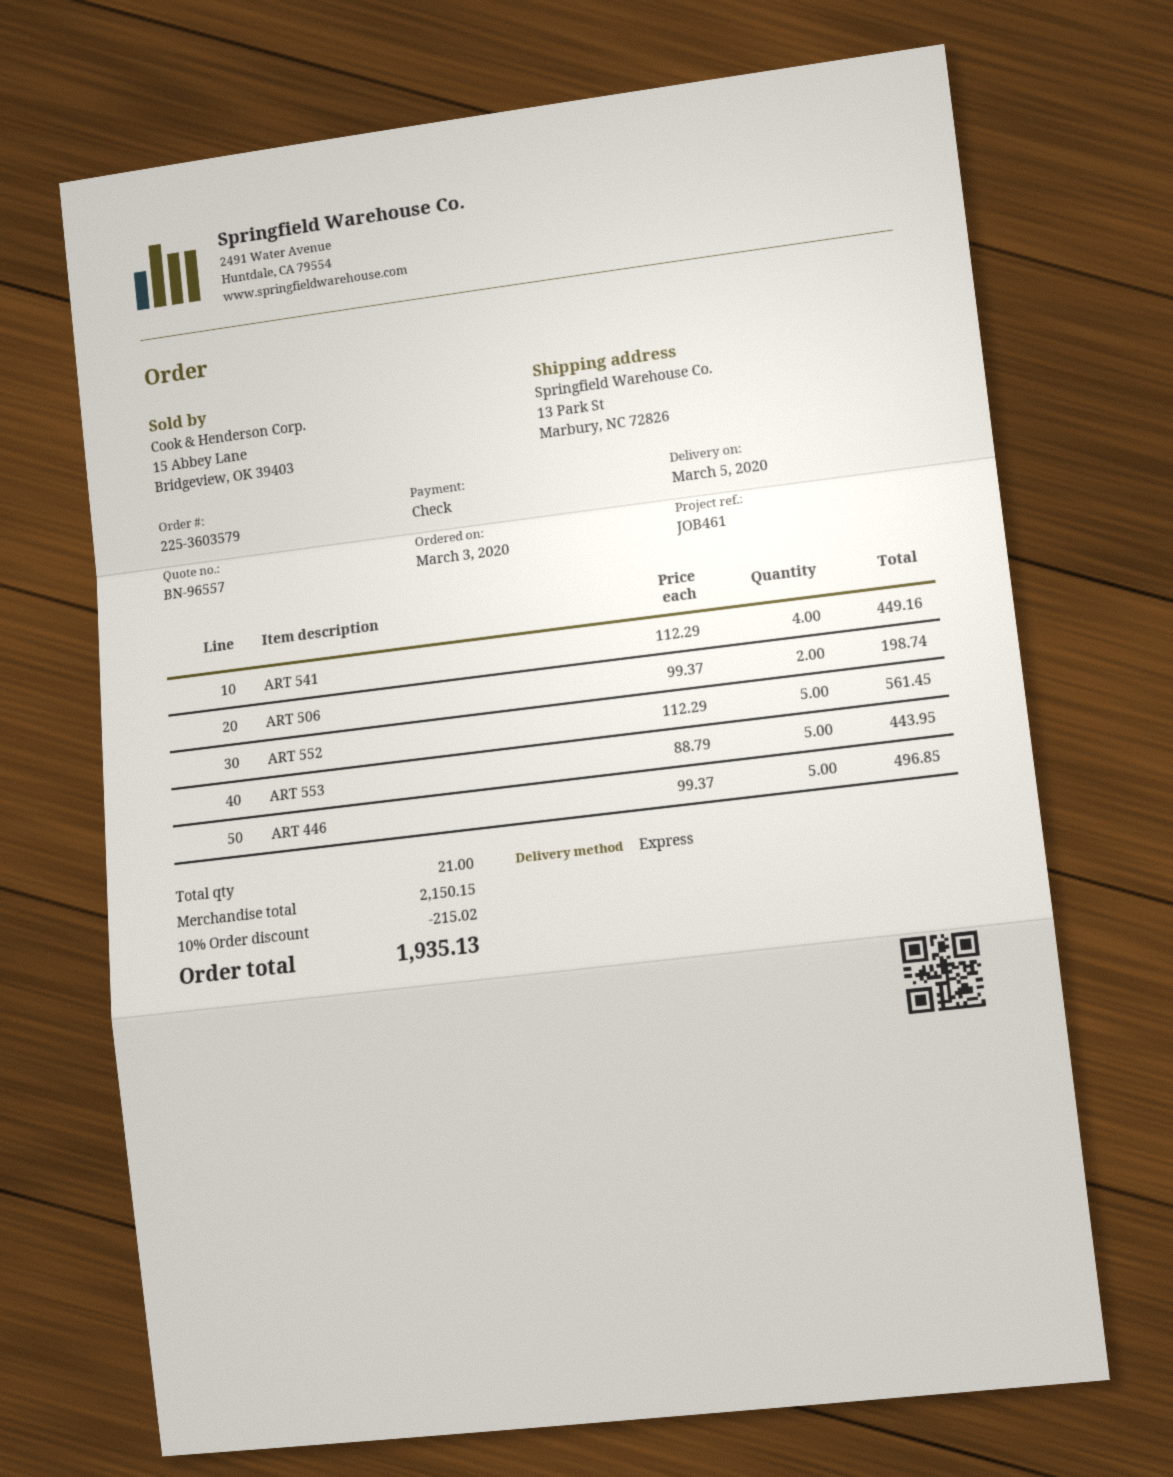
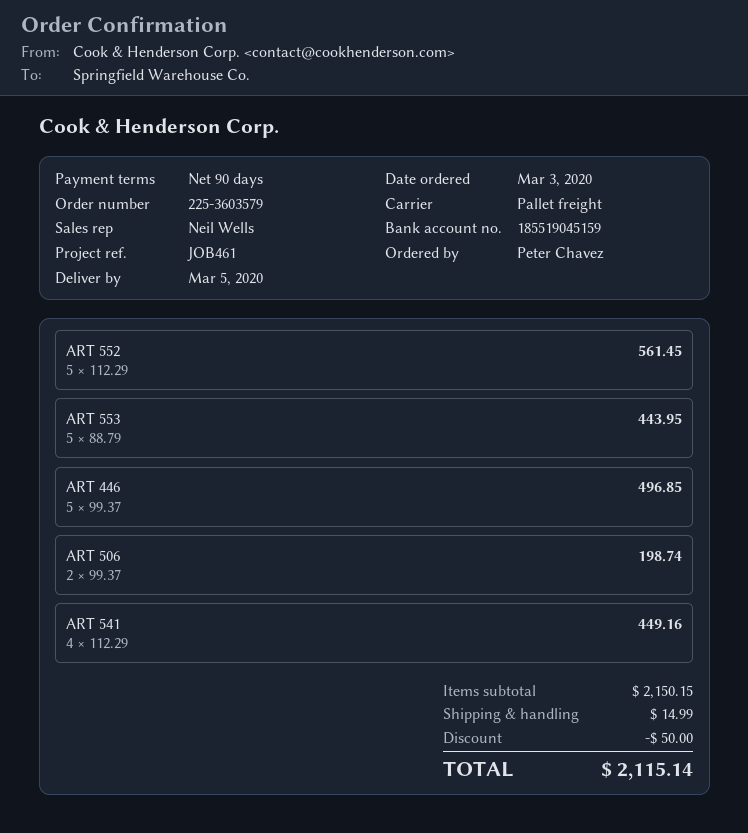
shipping method: express -> pallet freight
discount: 215.02 -> 50.00
shipping: none -> 14.99
total: 1935.13 -> 2115.14

